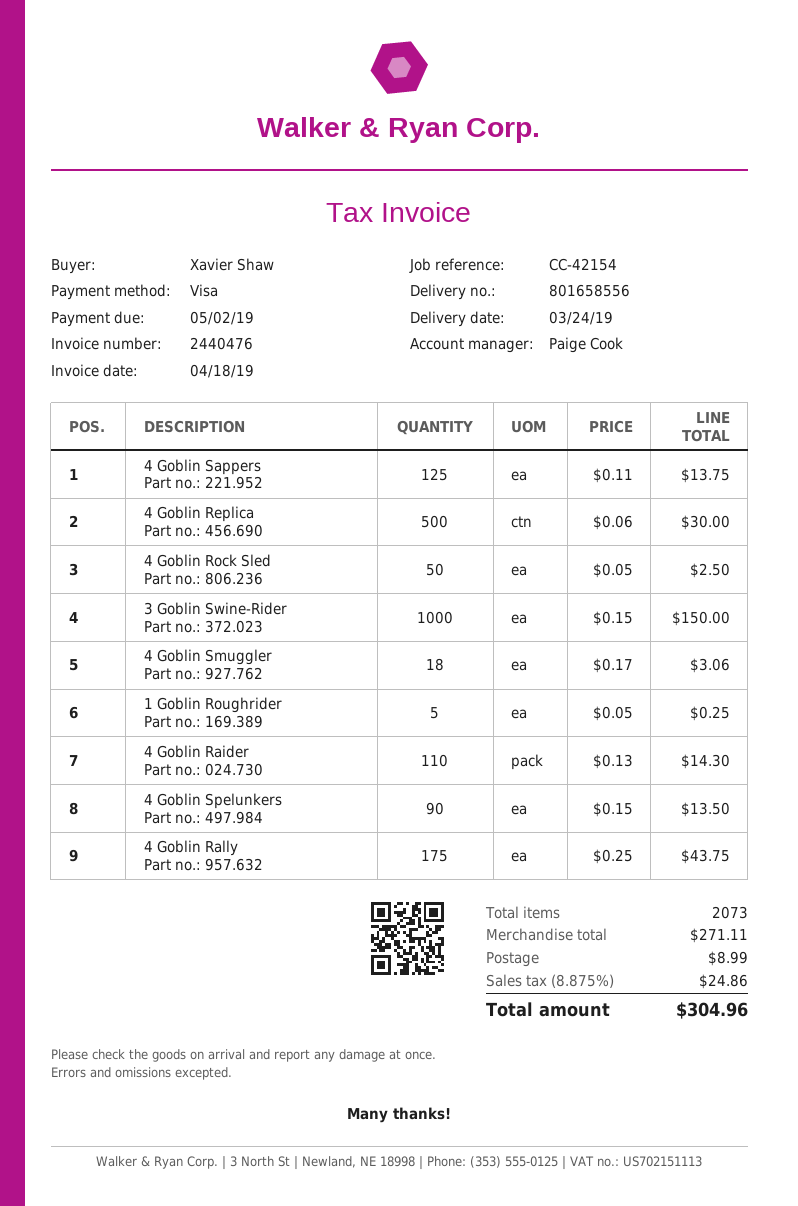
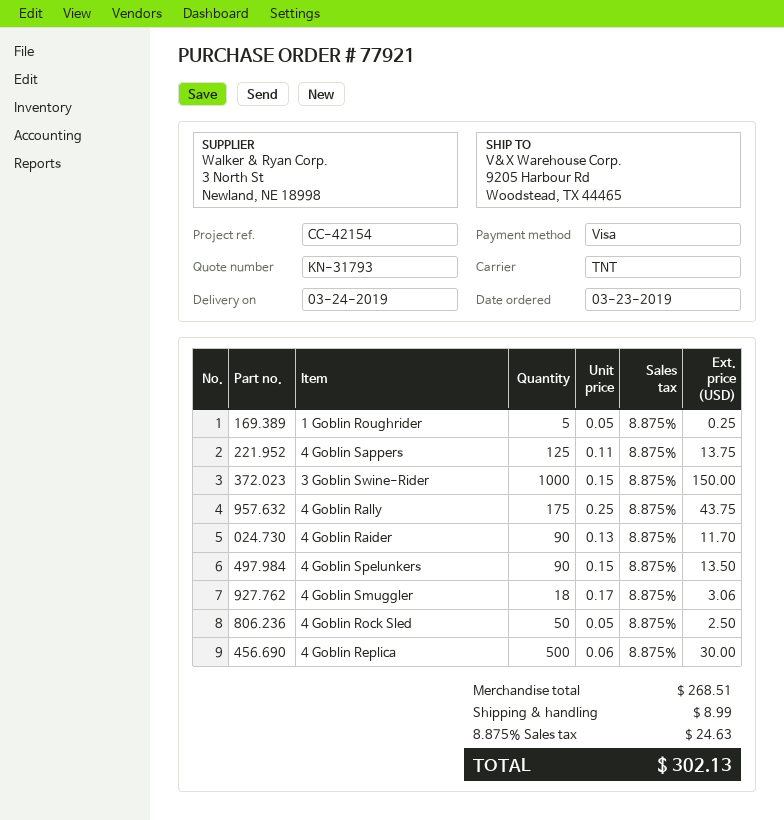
4 Goblin Raider: 110 x 0.13 = 14.30 -> 90 x 0.13 = 11.70
subtotal: 271.11 -> 268.51
tax: 8.875% = 24.86 -> 8.875% = 24.63
total: 304.96 -> 302.13

